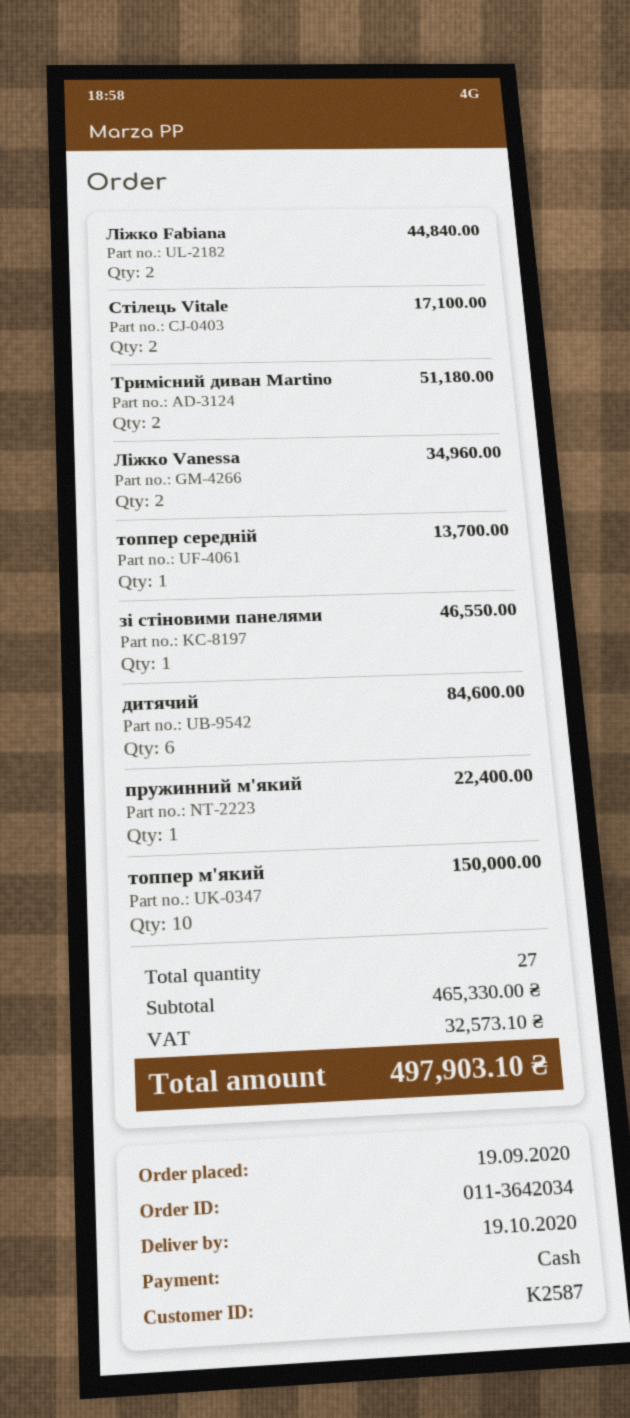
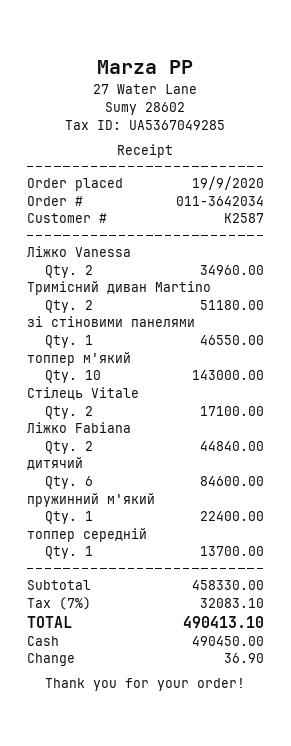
топпер м'який: 10 for 150000.00 -> 10 for 143000.00
subtotal: 465330.00 -> 458330.00
tax: 32573.10 -> 32083.10
total: 497903.10 -> 490413.10

